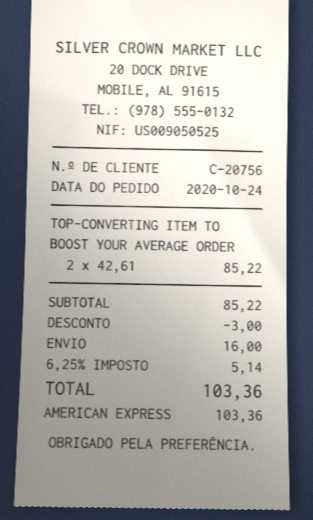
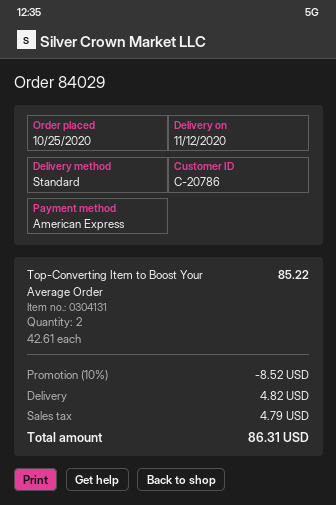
order date: 2020-10-24 -> 2020-10-25
customer number: C-20756 -> C-20786
discount: 3.00 -> 8.52
shipping: 16.00 -> 4.82
tax: 5.14 -> 4.79
total: 103.36 -> 86.31

